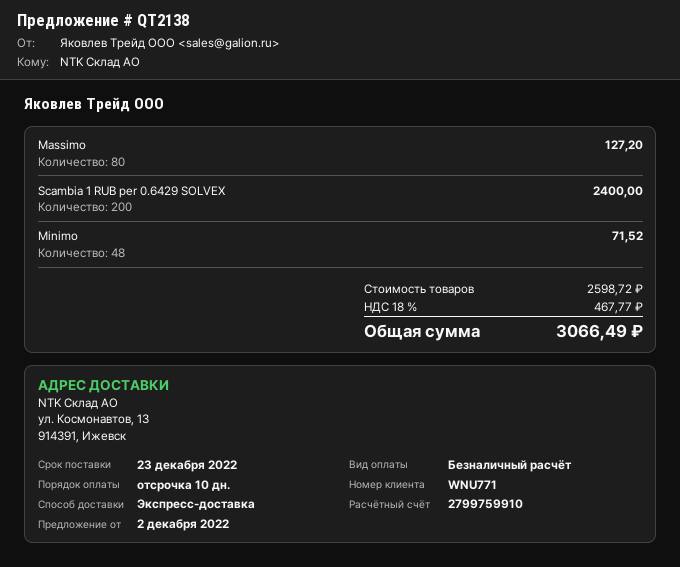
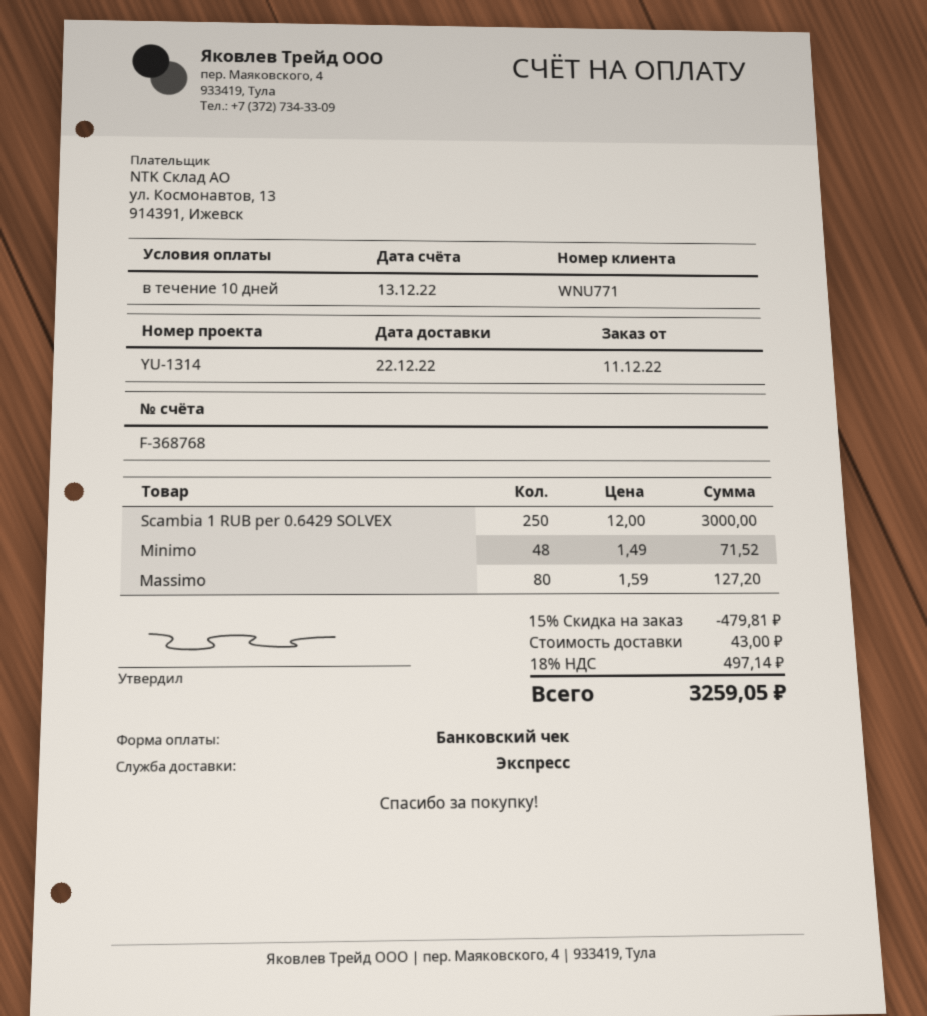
delivery date: 2022-12-23 -> 2022-12-22
payment method: bank transfer -> cheque
Scambia 1 RUB per 0.6429 SOLVEX: 200 for 2400.00 -> 250 for 3000.00
discount: none -> 15% = 479.81
shipping: none -> 43.00
tax: 18% = 467.77 -> 18% = 497.14
total: 3066.49 -> 3259.05

